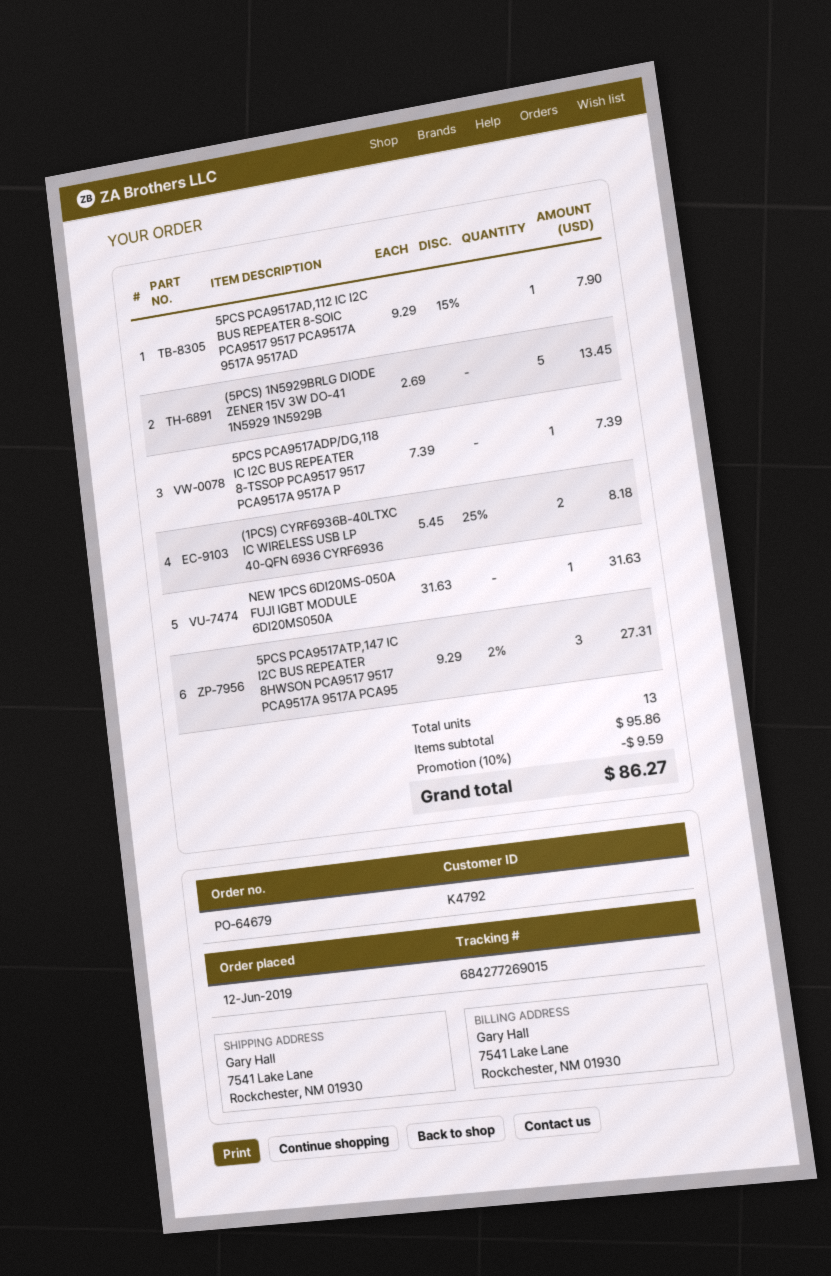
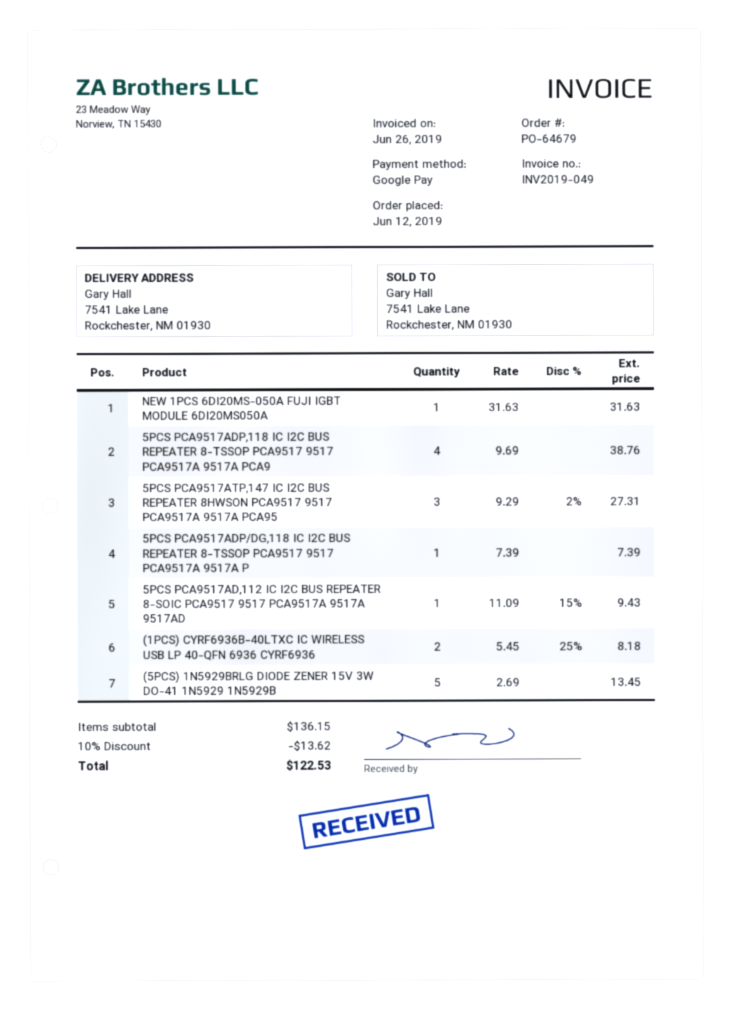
5PCS PCA9517AD,112 IC I2C BUS REPEATER 8-SOIC PCA9517 9517 PCA9517A 9517A 9517AD: 1 x 9.29 - 15% = 7.90 -> 1 x 11.09 - 15% = 9.43
5PCS PCA9517ADP,118 IC I2C BUS REPEATER 8-TSSOP PCA9517 9517 PCA9517A 9517A PCA9: none -> 4 x 9.69 = 38.76
subtotal: 95.86 -> 136.15
discount: 10% = 9.59 -> 10% = 13.62
total: 86.27 -> 122.53

